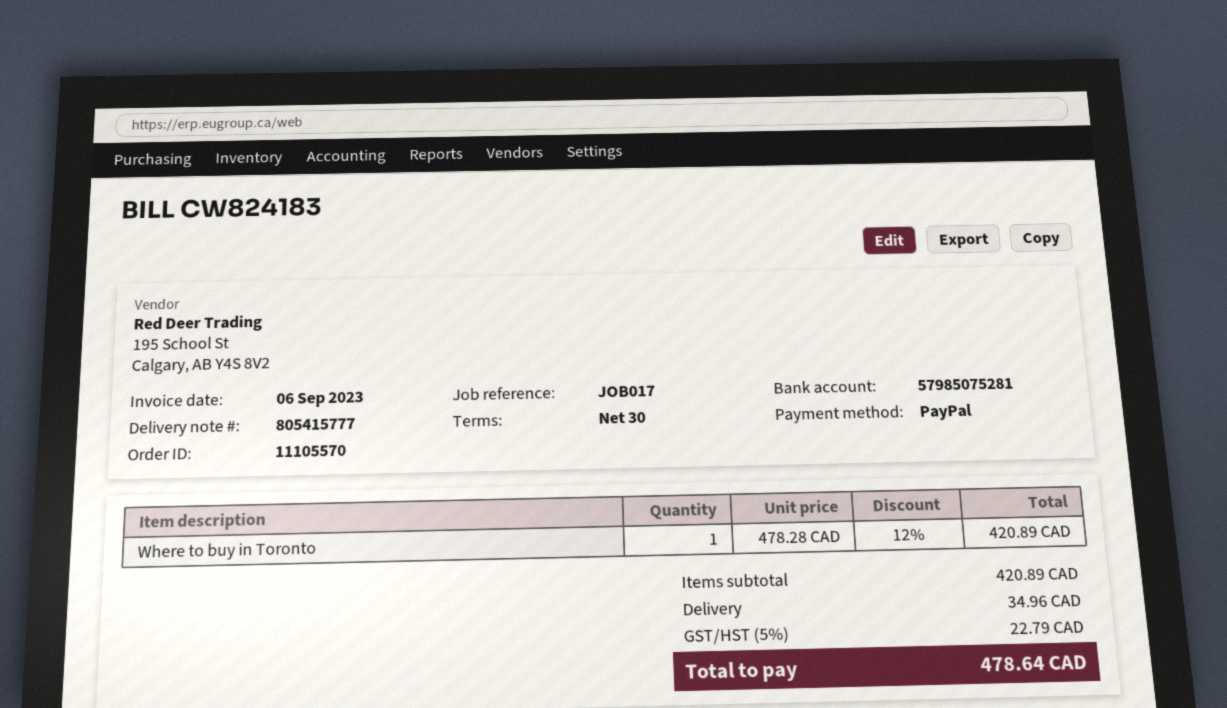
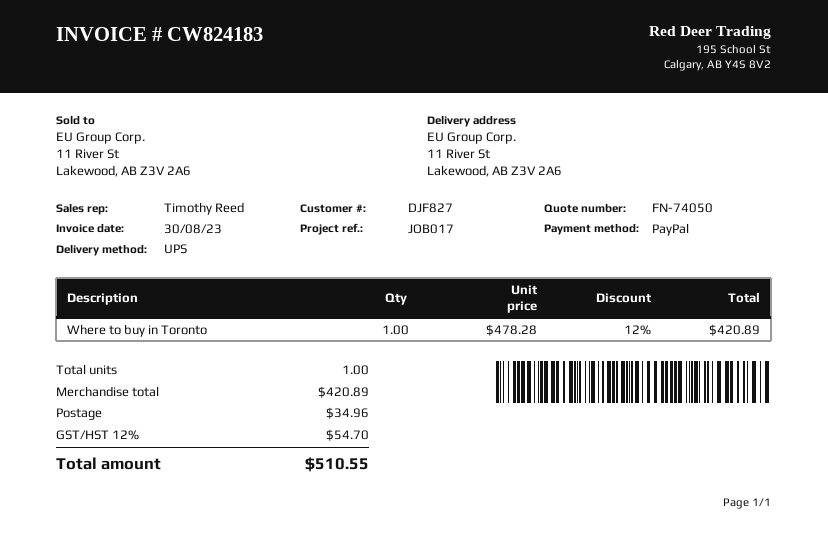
invoice date: 2023-09-06 -> 2023-08-30
tax: 5% = 22.79 -> 12% = 54.70
total: 478.64 -> 510.55

